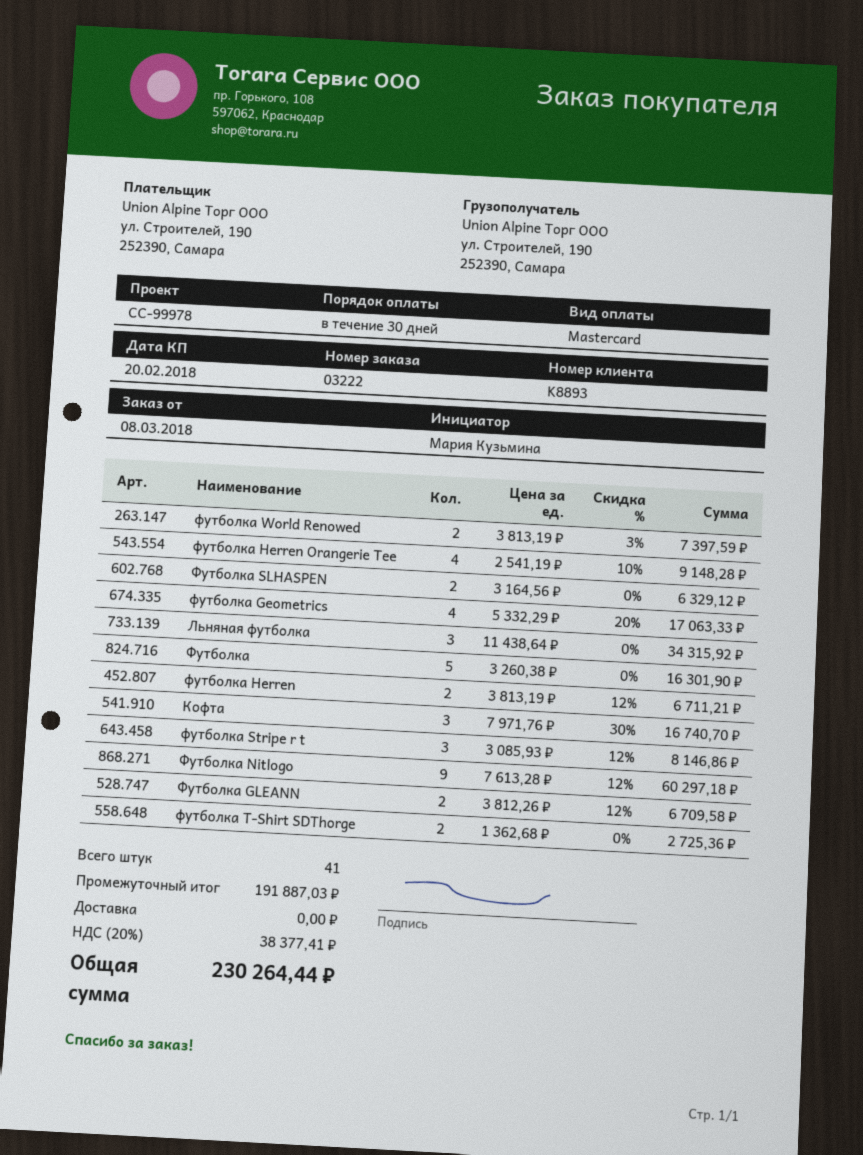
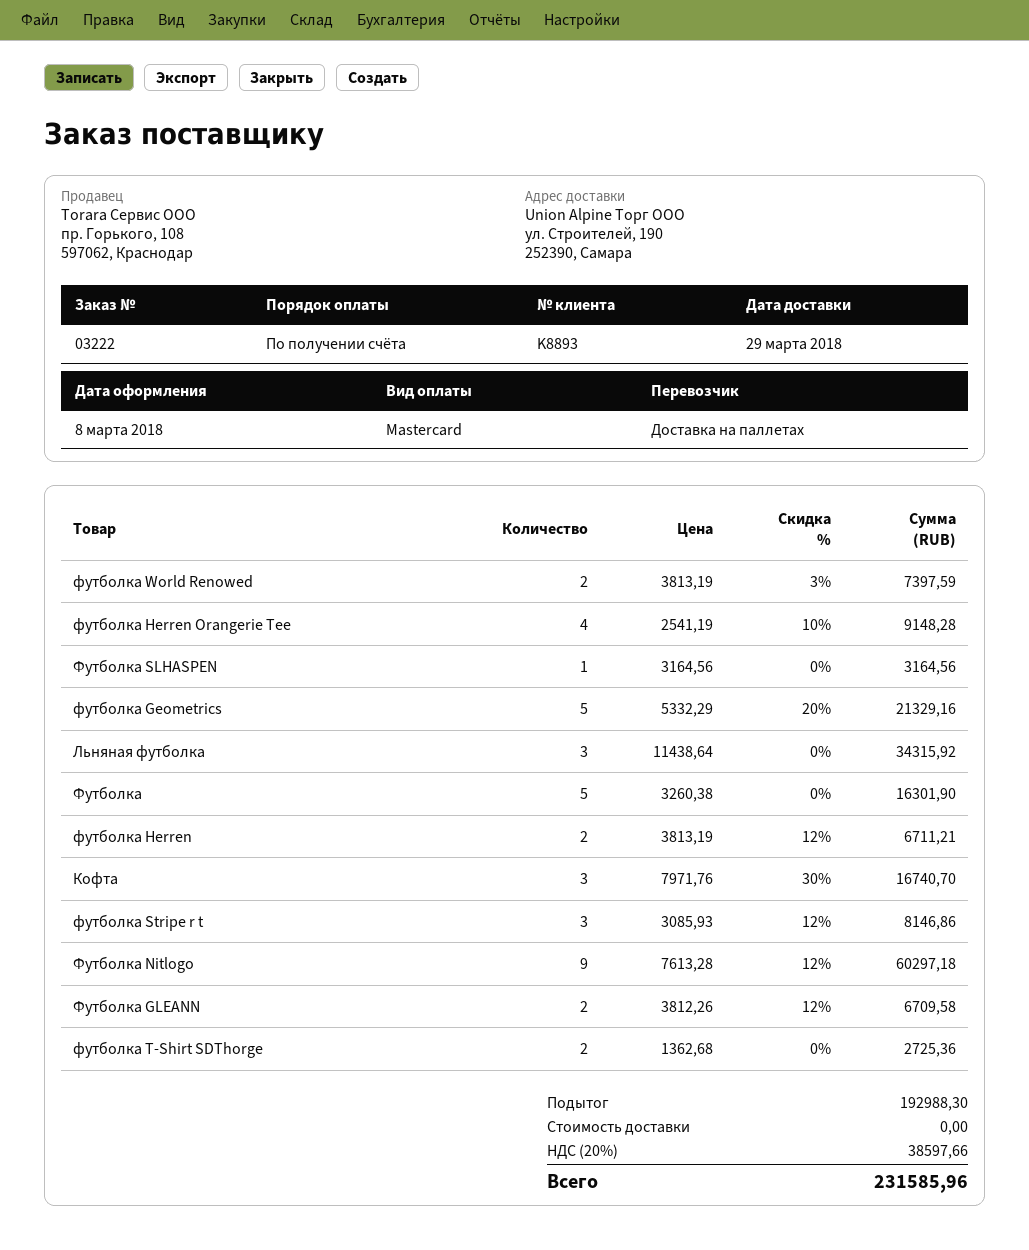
payment terms: 30 days -> on receipt
Футболка SLHASPEN: 2 x 3164.56 = 6329.12 -> 1 x 3164.56 = 3164.56
футболка Geometrics: 4 x 5332.29 - 20% = 17063.33 -> 5 x 5332.29 - 20% = 21329.16
subtotal: 191887.03 -> 192988.30
tax: 20% = 38377.41 -> 20% = 38597.66
total: 230264.44 -> 231585.96

